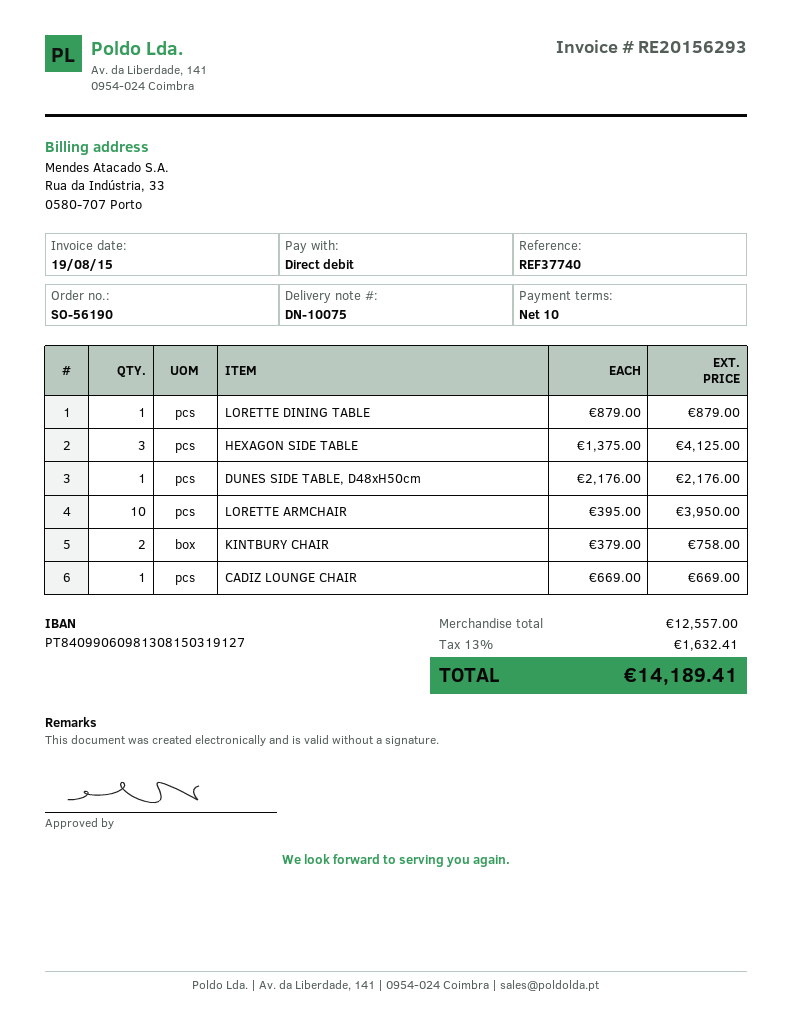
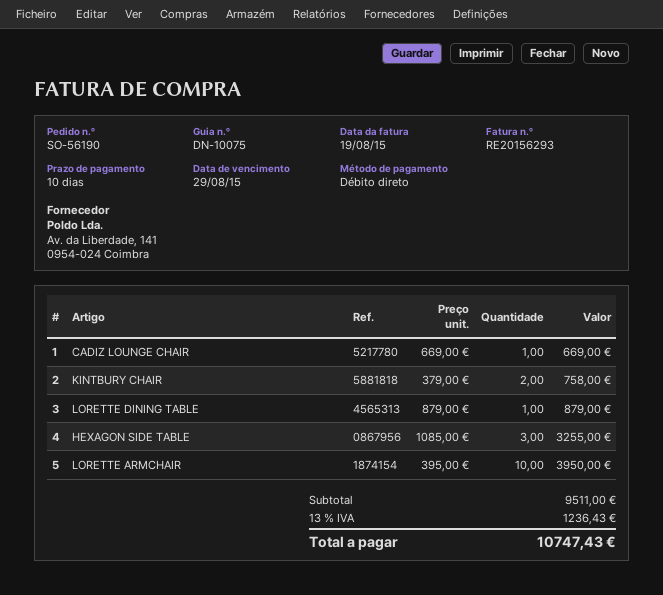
HEXAGON SIDE TABLE: 3 x 1375.00 = 4125.00 -> 3 x 1085.00 = 3255.00
DUNES SIDE TABLE, D48xH50cm: 1 x 2176.00 = 2176.00 -> none
subtotal: 12557.00 -> 9511.00
tax: 13% = 1632.41 -> 13% = 1236.43
total: 14189.41 -> 10747.43

